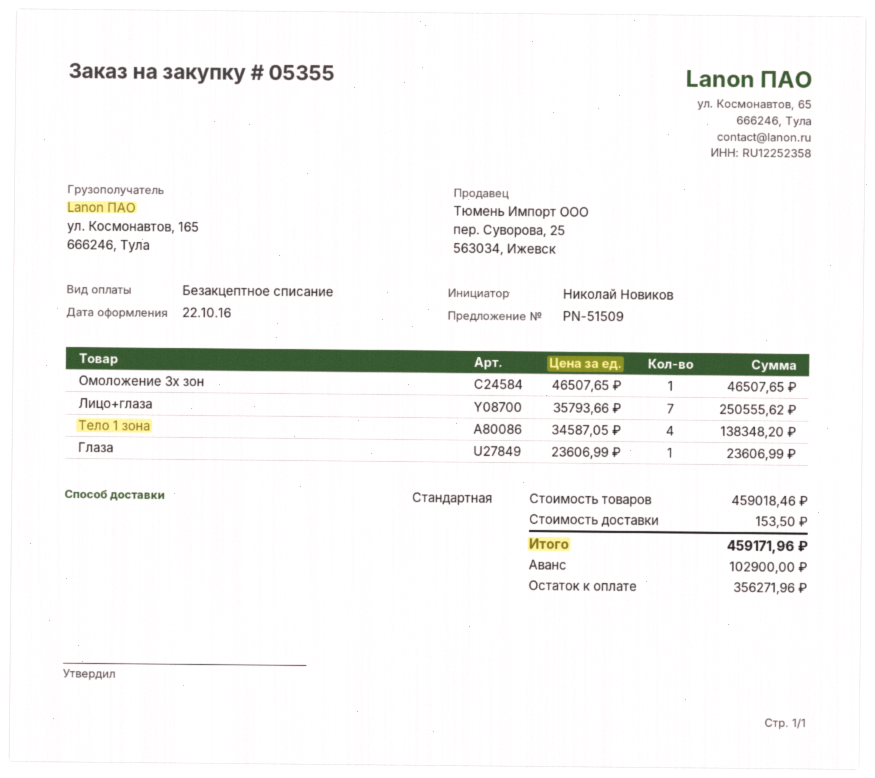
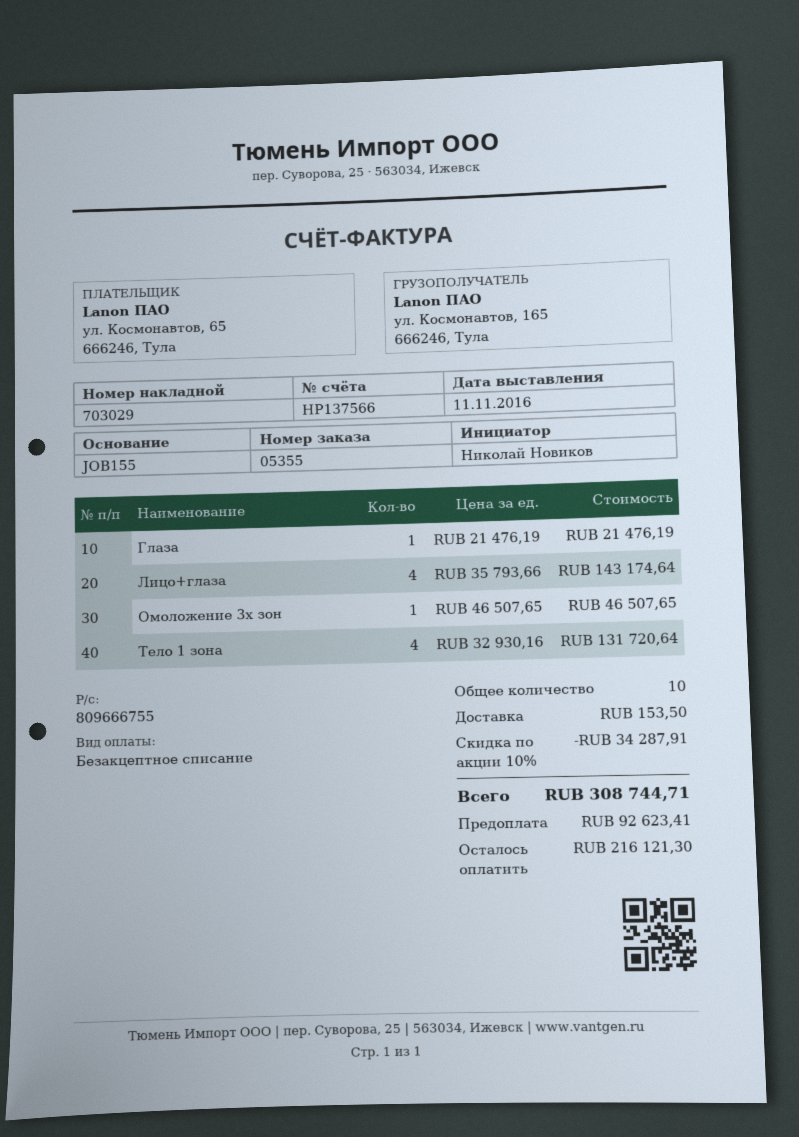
Лицо+глаза: 7 x 35793.66 = 250555.62 -> 4 x 35793.66 = 143174.64
Тело 1 зона: 4 x 34587.05 = 138348.20 -> 4 x 32930.16 = 131720.64
Глаза: 1 x 23606.99 = 23606.99 -> 1 x 21476.19 = 21476.19
discount: none -> 10% = 34287.91
total: 459171.96 -> 308744.71
deposit: 102900.00 -> 92623.41
balance: 356271.96 -> 216121.30

